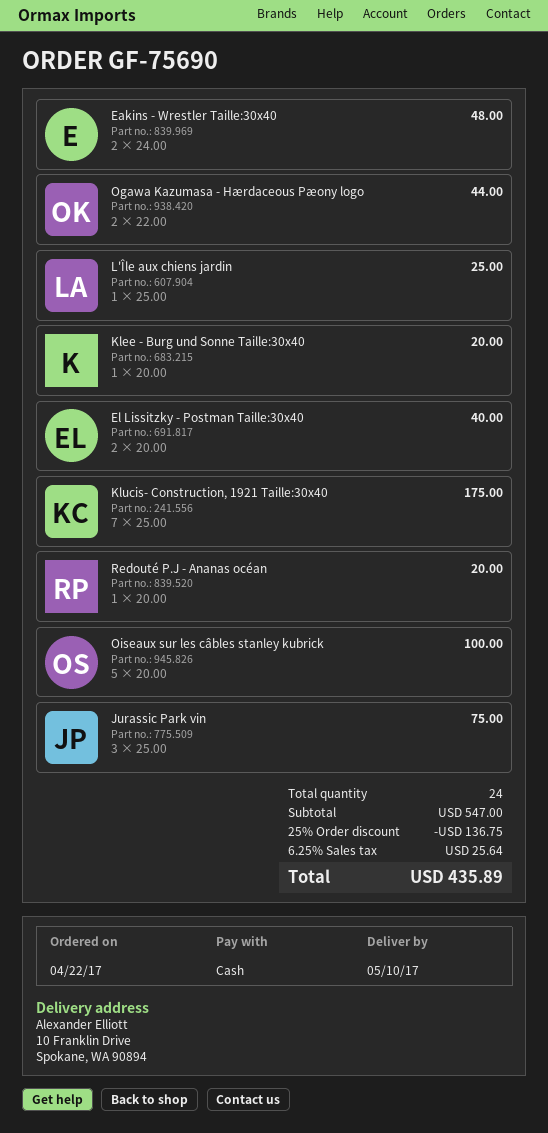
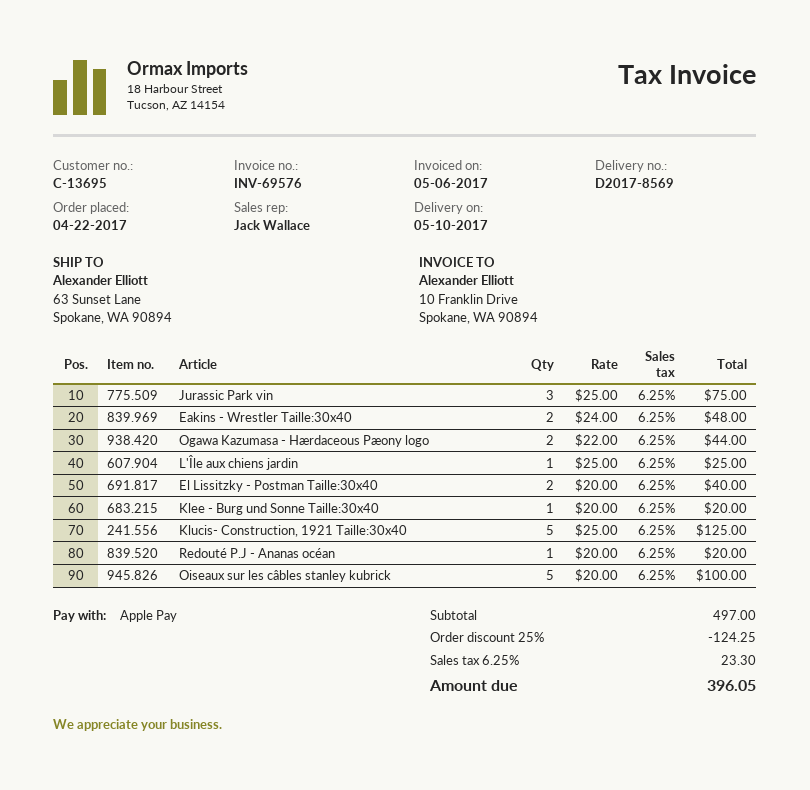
payment method: cash -> Apple Pay
ship to: 10 Franklin Drive, Spokane, WA 90894 -> 63 Sunset Lane, Spokane, WA 90894
Klucis- Construction, 1921 Taille:30x40: 7 x 25.00 = 175.00 -> 5 x 25.00 = 125.00
subtotal: 547.00 -> 497.00
discount: 25% = 136.75 -> 25% = 124.25
tax: 6.25% = 25.64 -> 6.25% = 23.30
total: 435.89 -> 396.05

